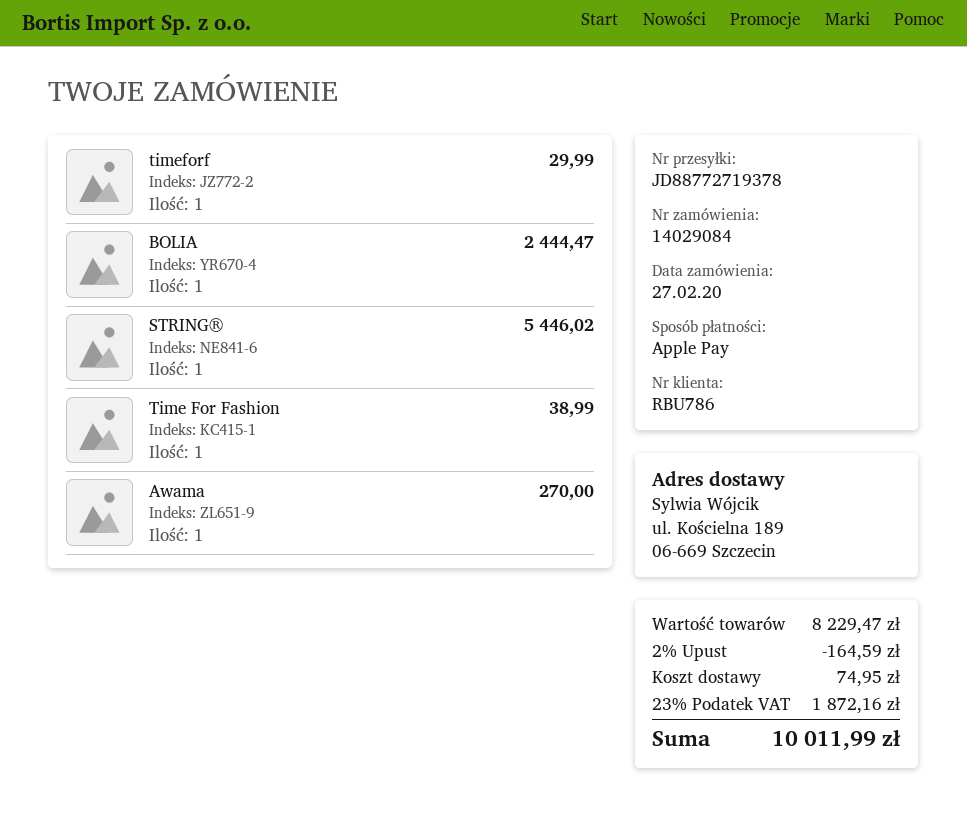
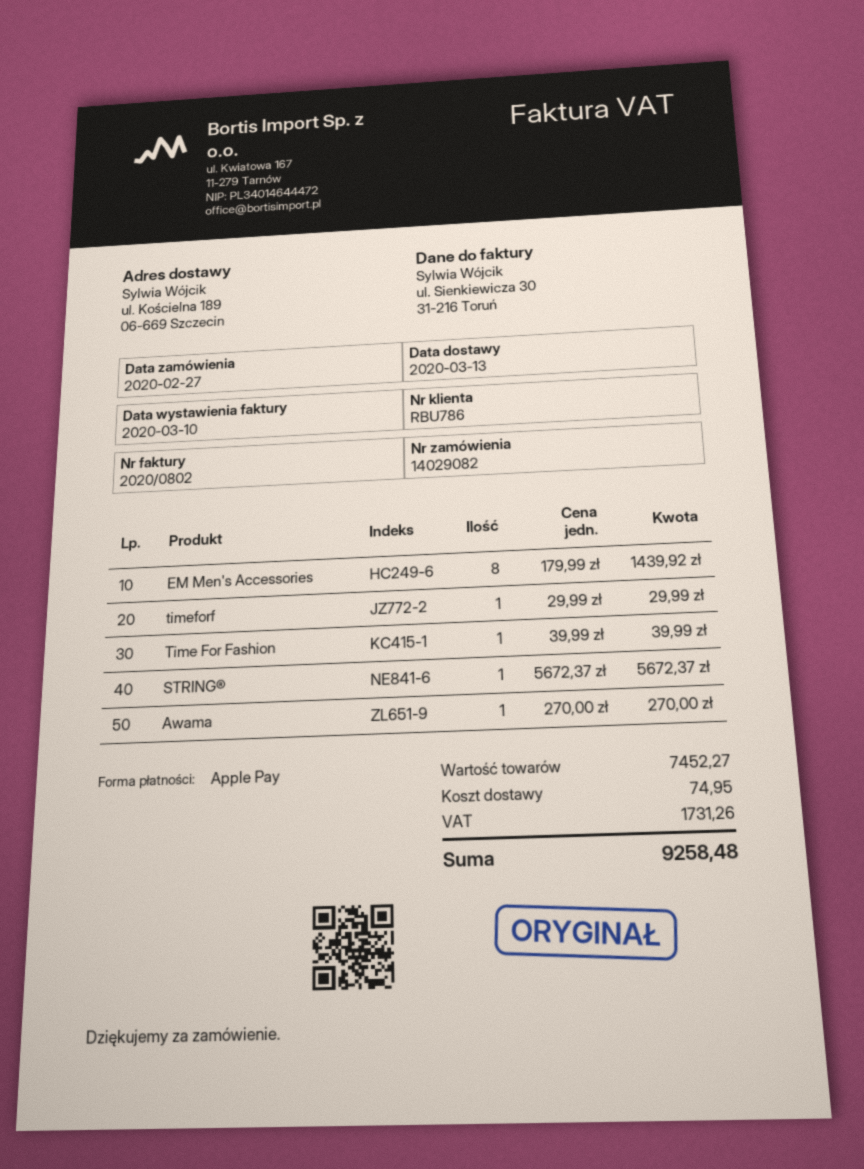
order number: 14029084 -> 14029082
BOLIA: 1 for 2444.47 -> none
STRING®: 1 for 5446.02 -> 1 for 5672.37
Time For Fashion: 1 for 38.99 -> 1 for 39.99
EM Men's Accessories: none -> 8 for 1439.92
subtotal: 8229.47 -> 7452.27
discount: 2% = 164.59 -> none
tax: 1872.16 -> 1731.26
total: 10011.99 -> 9258.48

